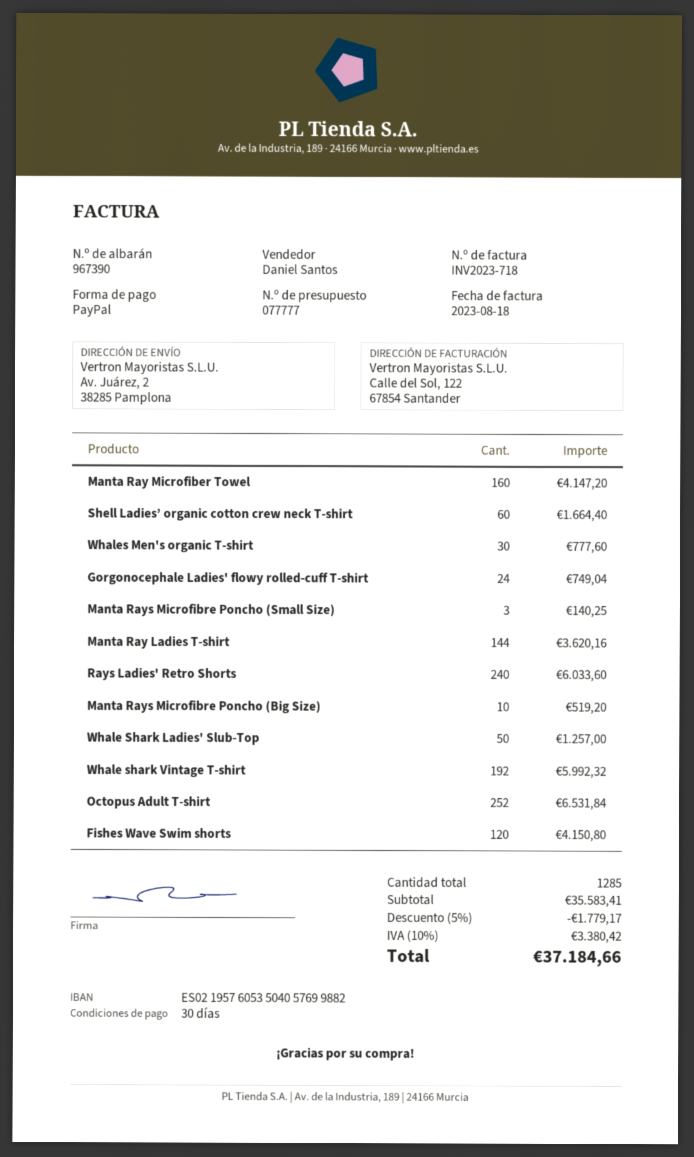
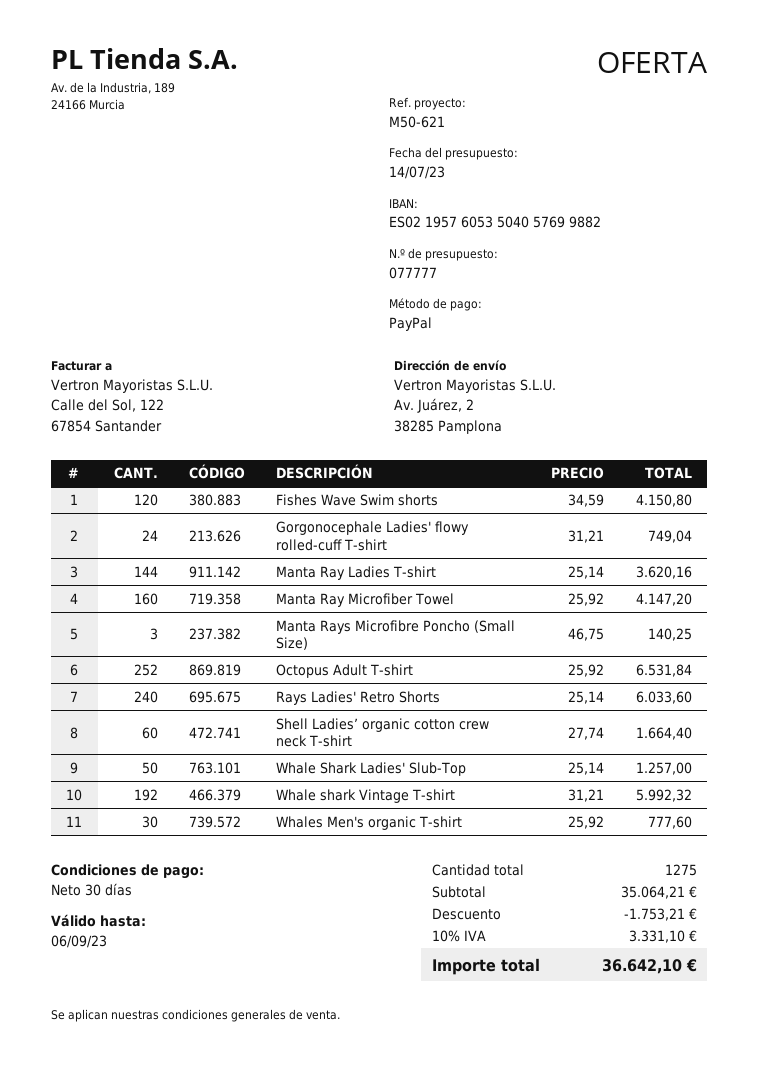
Manta Rays Microfibre Poncho (Big Size): 10 for 519.20 -> none
total quantity: 1285 -> 1275
subtotal: 35583.41 -> 35064.21
discount: 1779.17 -> 1753.21
tax: 10% = 3380.42 -> 10% = 3331.10
total: 37184.66 -> 36642.10

